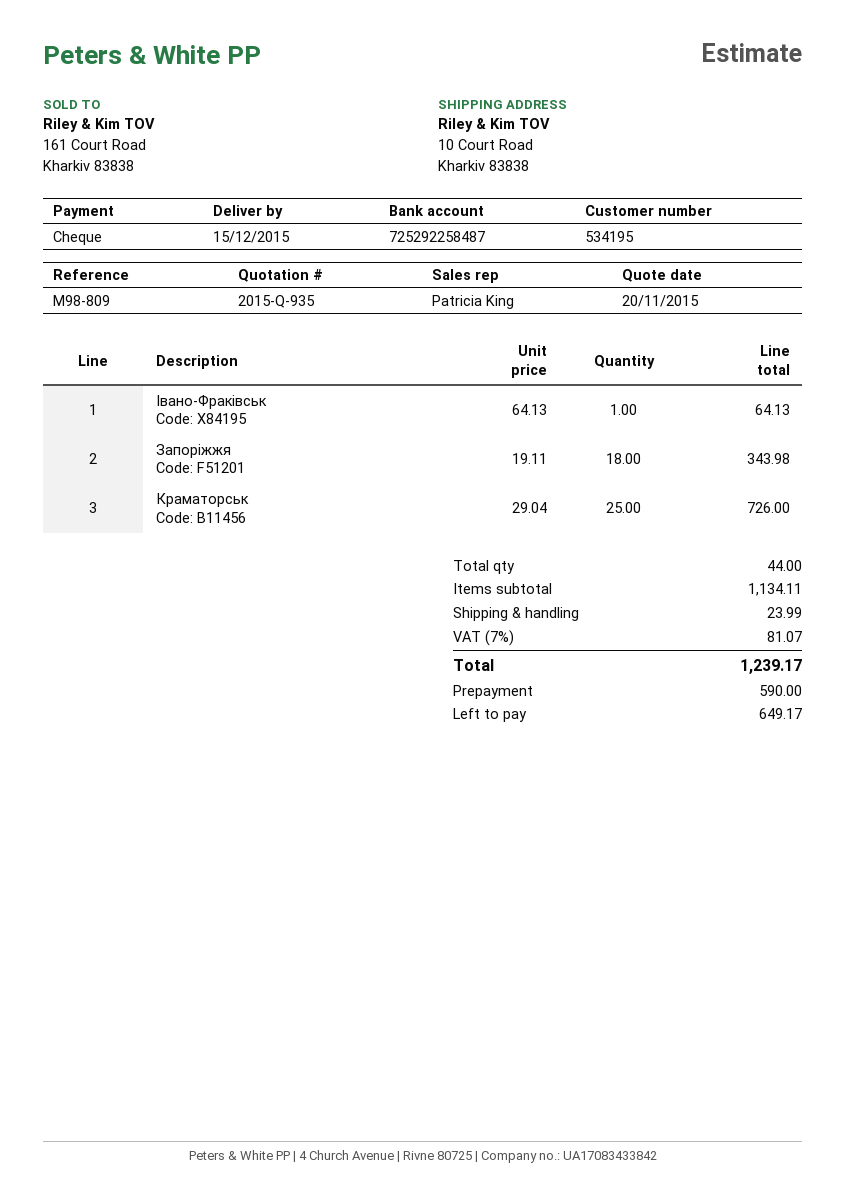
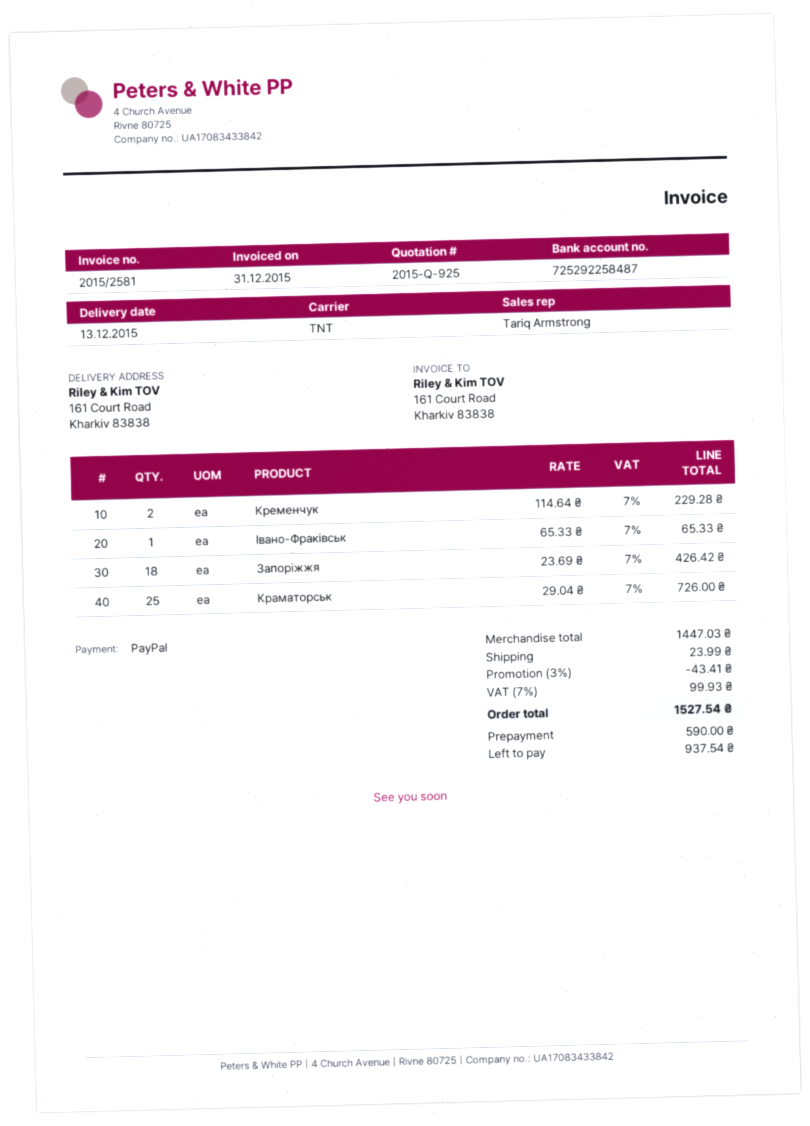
quote number: 2015-Q-935 -> 2015-Q-925
delivery date: 2015-12-15 -> 2015-12-13
sales rep: Patricia King -> Tariq Armstrong
payment method: cheque -> PayPal
ship to: 10 Court Road, Kharkiv 83838 -> 161 Court Road, Kharkiv 83838
Івано-Фраківськ: 1 x 64.13 = 64.13 -> 1 x 65.33 = 65.33
Запоріжжя: 18 x 19.11 = 343.98 -> 18 x 23.69 = 426.42
Кременчук: none -> 2 x 114.64 = 229.28
subtotal: 1134.11 -> 1447.03
discount: none -> 3% = 43.41
tax: 7% = 81.07 -> 7% = 99.93
total: 1239.17 -> 1527.54
balance: 649.17 -> 937.54

